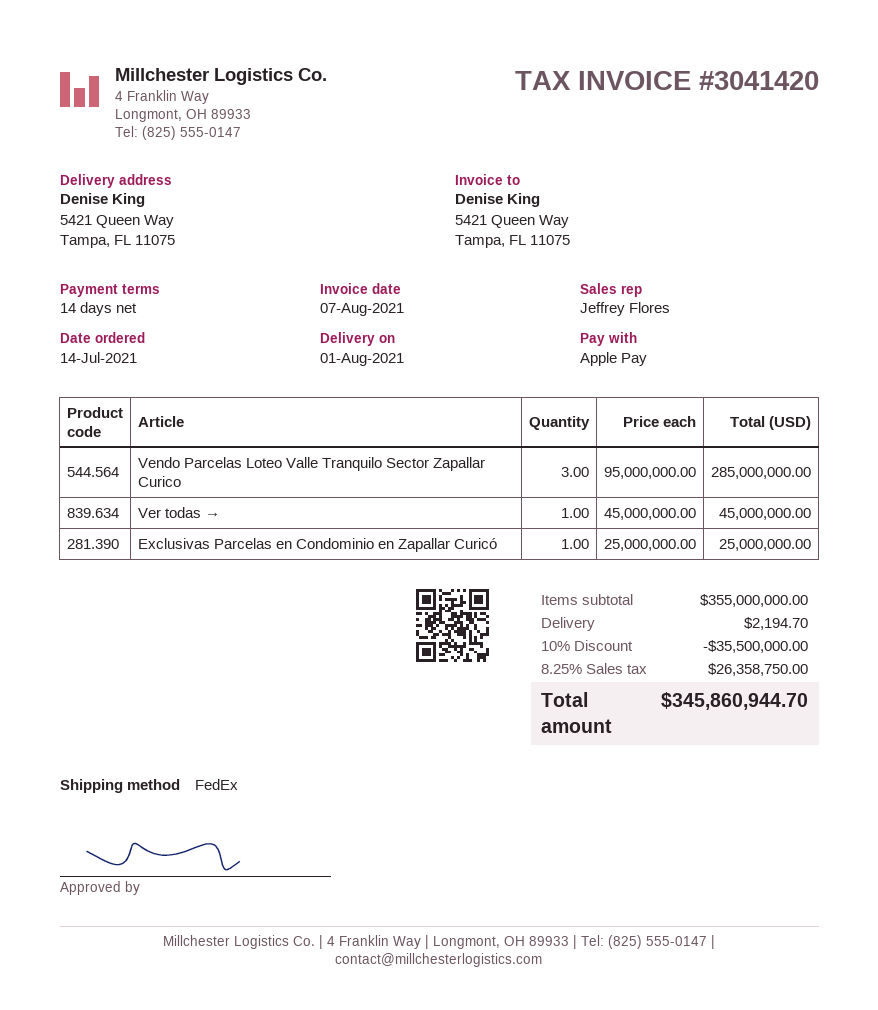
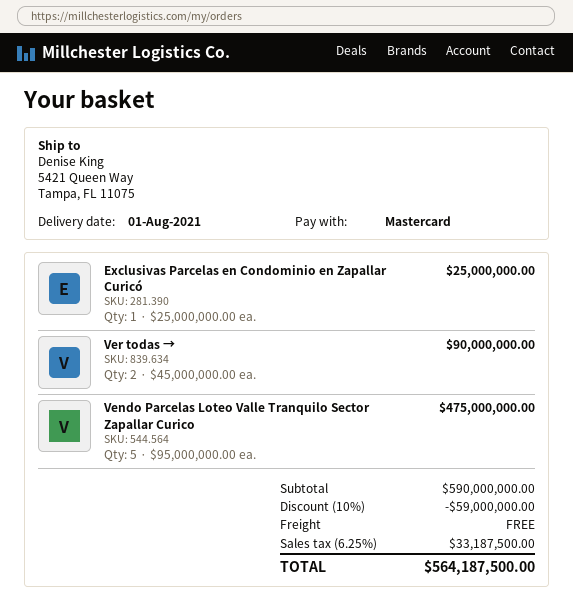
payment method: Apple Pay -> Mastercard
Vendo Parcelas Loteo Valle Tranquilo Sector Zapallar Curico: 3 x 95000000.00 = 285000000.00 -> 5 x 95000000.00 = 475000000.00
Ver todas →: 1 x 45000000.00 = 45000000.00 -> 2 x 45000000.00 = 90000000.00
subtotal: 355000000.00 -> 590000000.00
discount: 10% = 35500000.00 -> 10% = 59000000.00
shipping: 2194.70 -> 0.00
tax: 8.25% = 26358750.00 -> 6.25% = 33187500.00
total: 345860944.70 -> 564187500.00

